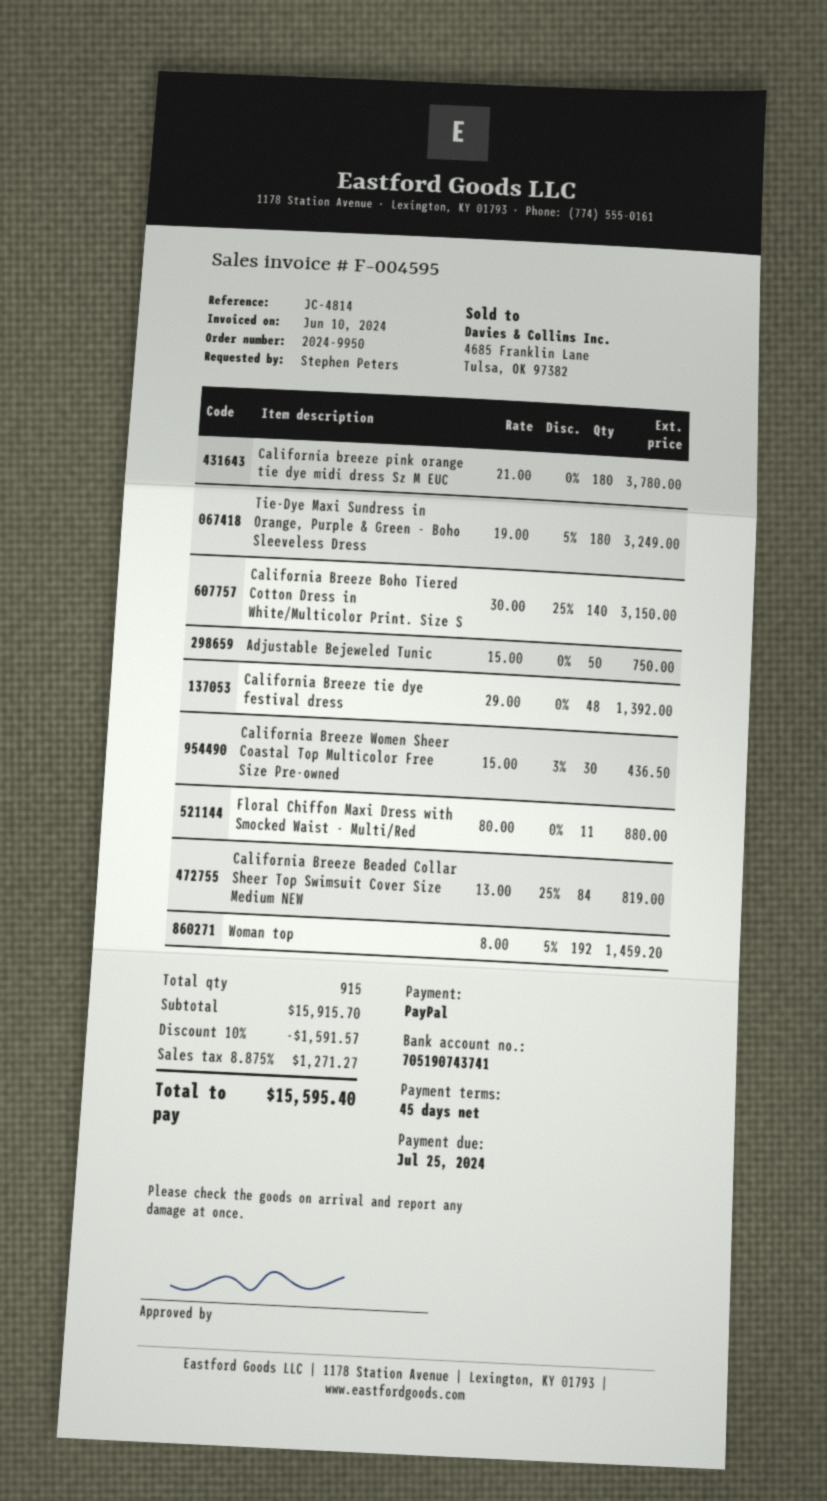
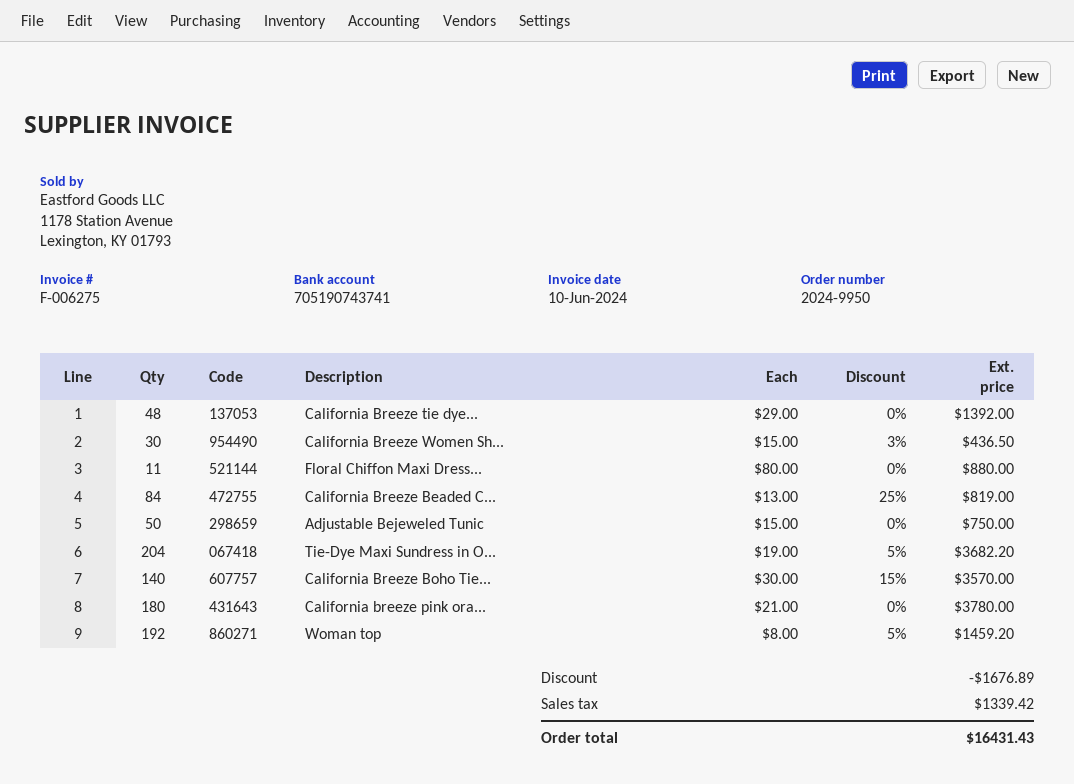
invoice number: F-004595 -> F-006275
Tie-Dye Maxi Sundress in Orange, Purple & Green - Boho Sleeveless Dress: 180 x 19.00 - 5% = 3249.00 -> 204 x 19.00 - 5% = 3682.20
California Breeze Boho Tiered Cotton Dress in White/Multicolor Print. Size S: 140 x 30.00 - 25% = 3150.00 -> 140 x 30.00 - 15% = 3570.00
discount: 1591.57 -> 1676.89
tax: 1271.27 -> 1339.42
total: 15595.40 -> 16431.43

